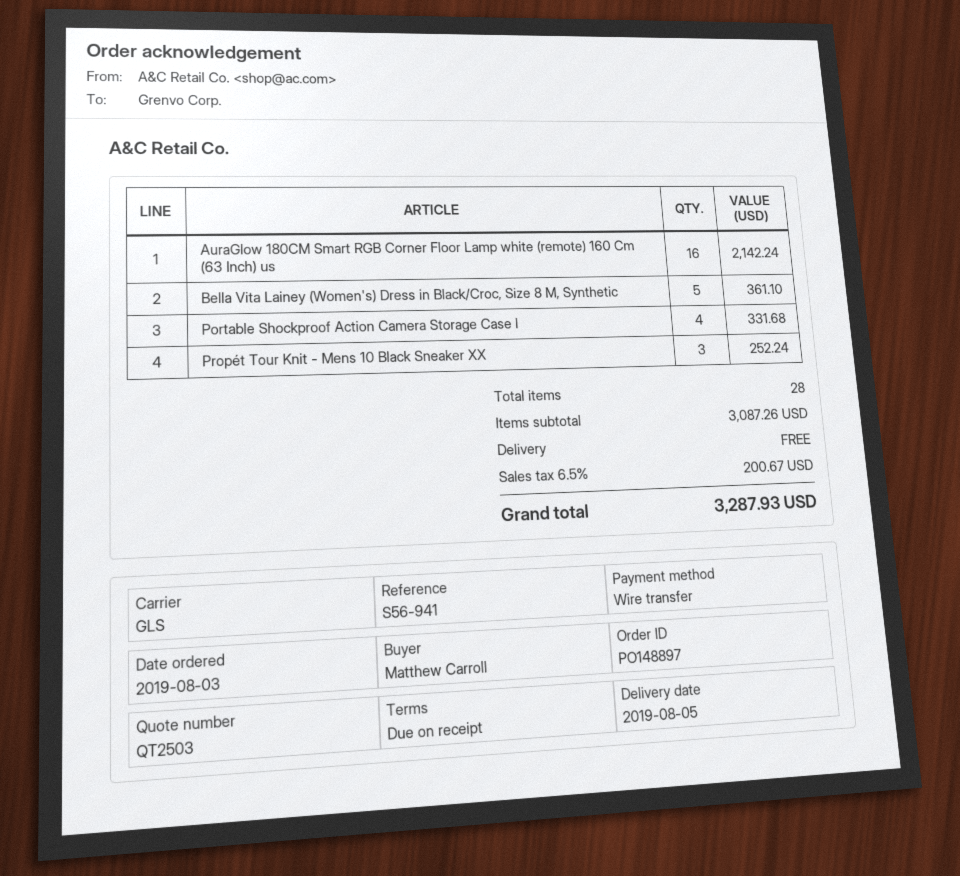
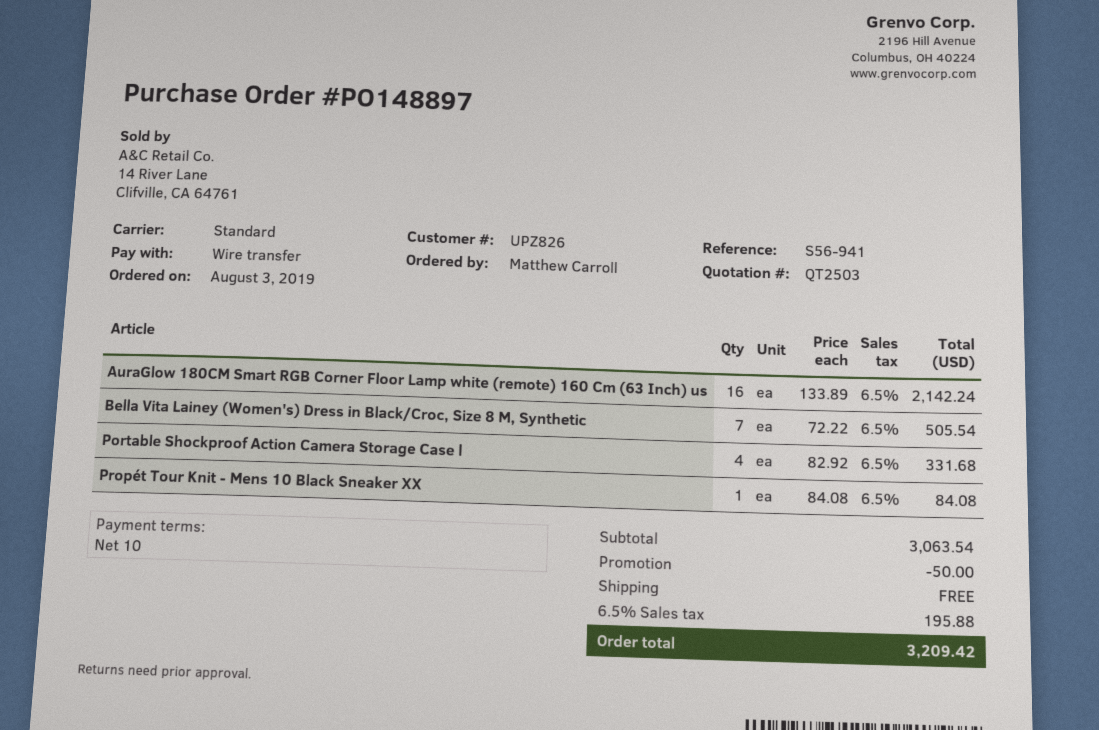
payment terms: on receipt -> 10 days
shipping method: GLS -> standard
Bella Vita Lainey (Women's) Dress in Black/Croc, Size 8 M, Synthetic: 5 for 361.10 -> 7 for 505.54
Propét Tour Knit - Mens 10 Black Sneaker XX: 3 for 252.24 -> 1 for 84.08
subtotal: 3087.26 -> 3063.54
discount: none -> 50.00
tax: 6.5% = 200.67 -> 6.5% = 195.88
total: 3287.93 -> 3209.42

